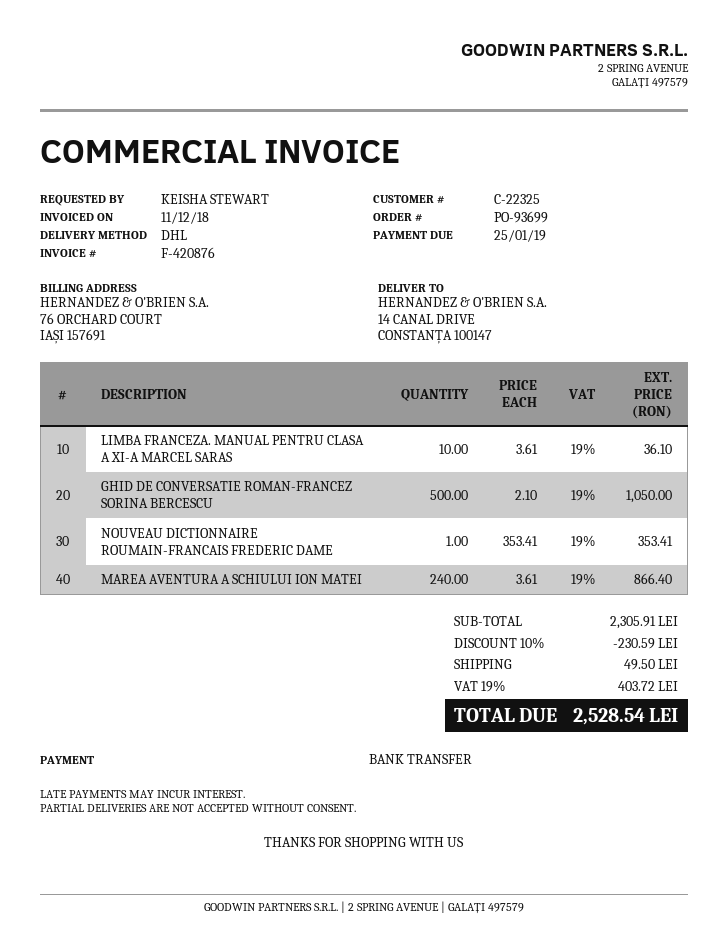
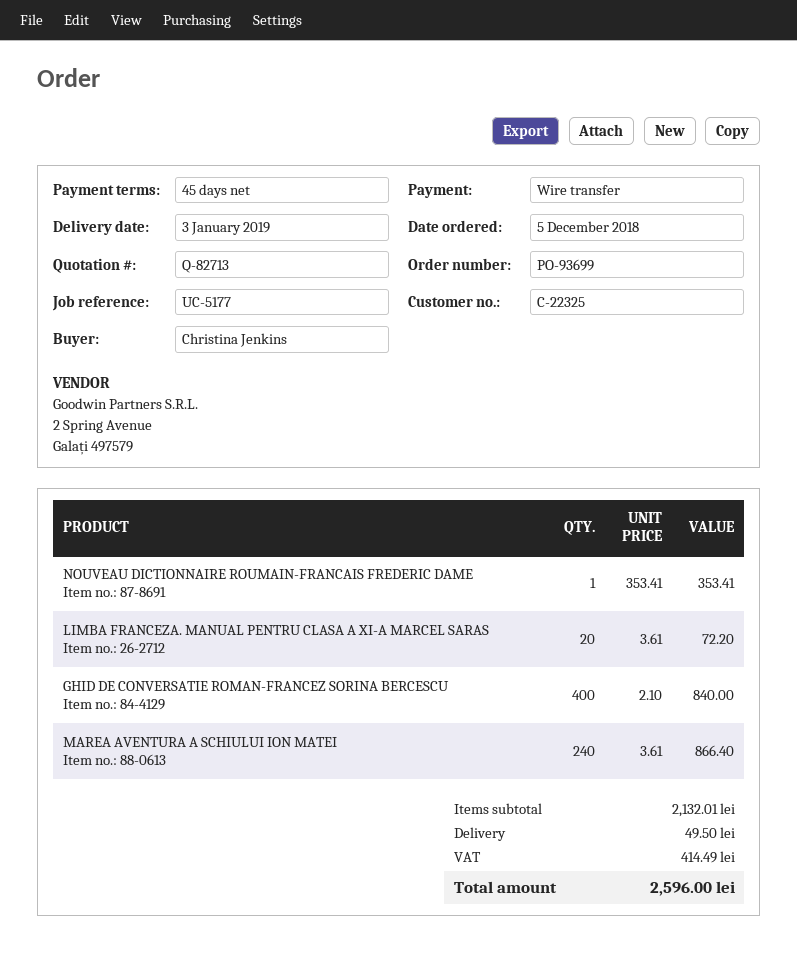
ordered by: KEISHA STEWART -> Christina Jenkins
LIMBA FRANCEZA. MANUAL PENTRU CLASA A XI-A MARCEL SARAS: 10 x 3.61 = 36.10 -> 20 x 3.61 = 72.20
GHID DE CONVERSATIE ROMAN-FRANCEZ SORINA BERCESCU: 500 x 2.10 = 1050.00 -> 400 x 2.10 = 840.00
subtotal: 2305.91 -> 2132.01
discount: 10% = 230.59 -> none
tax: 403.72 -> 414.49
total: 2528.54 -> 2596.00

